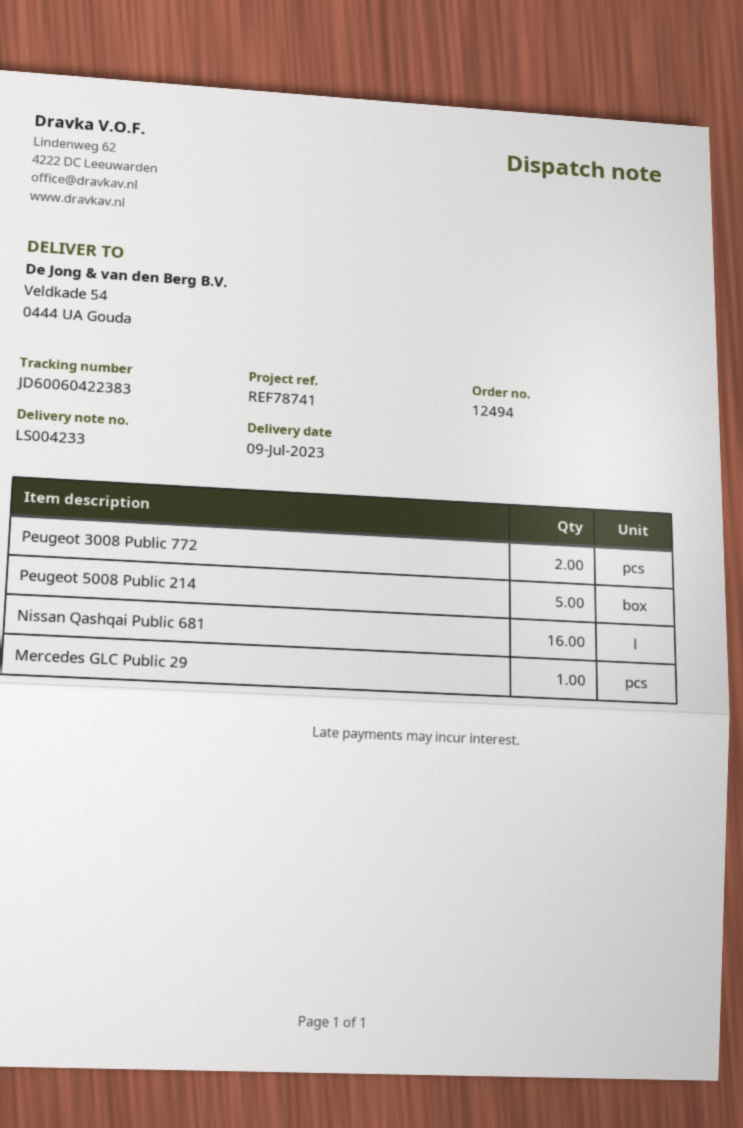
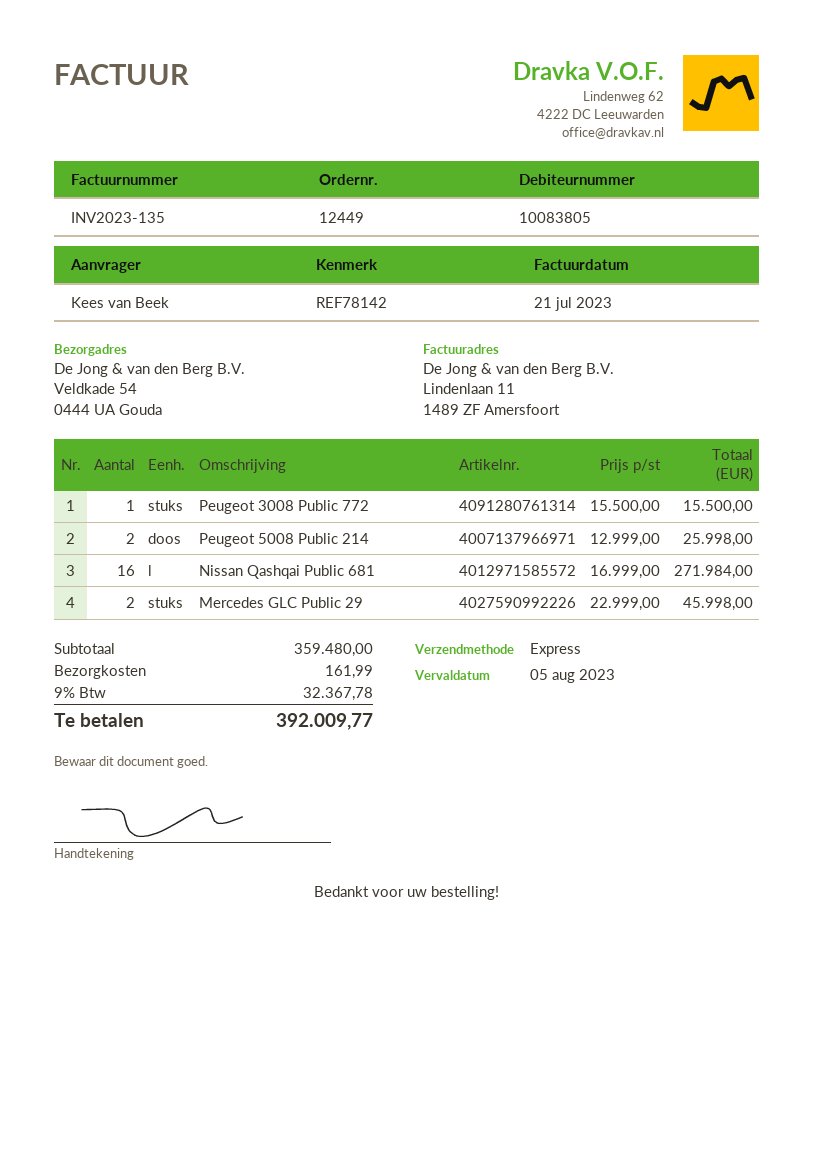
order number: 12494 -> 12449
reference: REF78741 -> REF78142
Peugeot 3008 Public 772: 2 -> 1
Peugeot 5008 Public 214: 5 -> 2
Mercedes GLC Public 29: 1 -> 2

